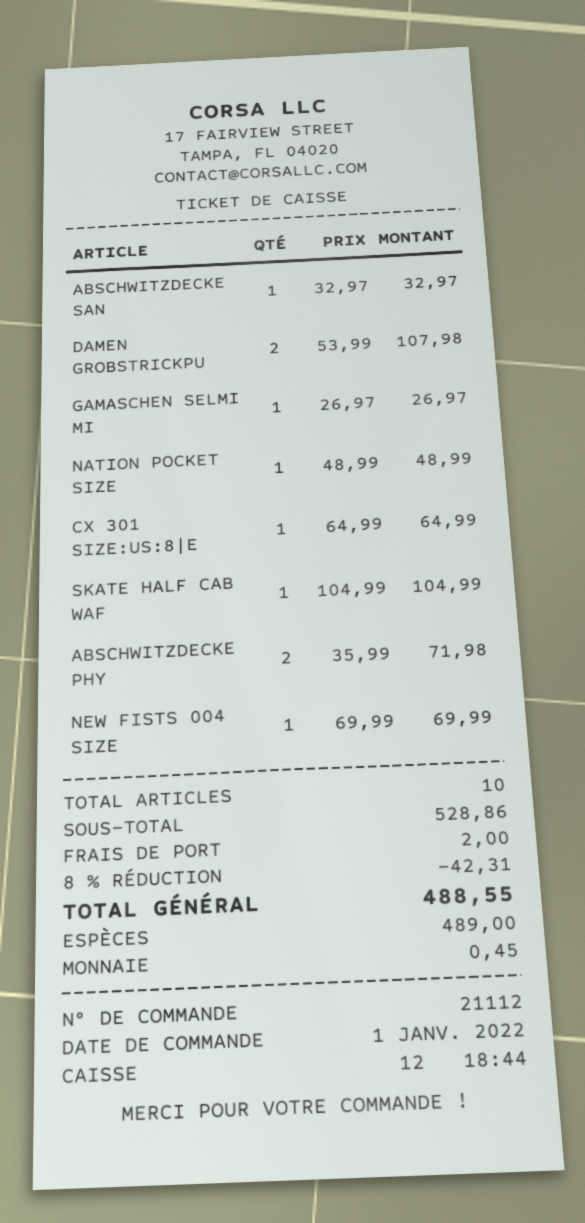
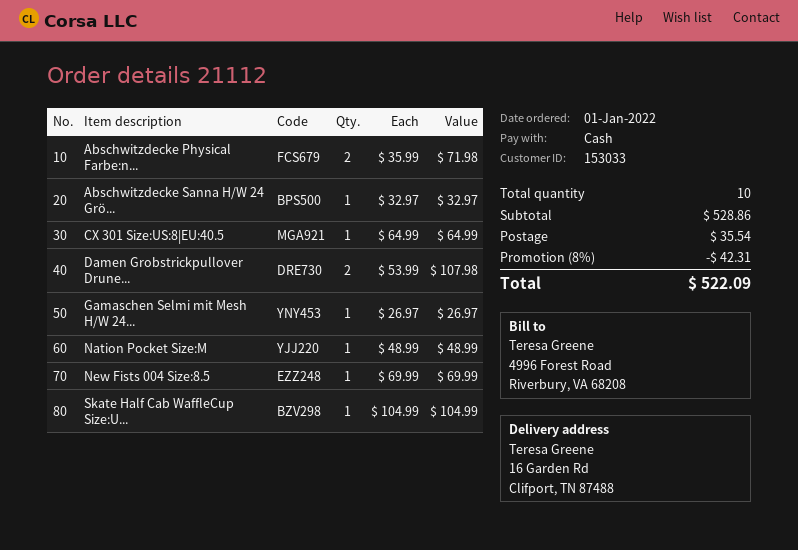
shipping: 2.00 -> 35.54
total: 488.55 -> 522.09

